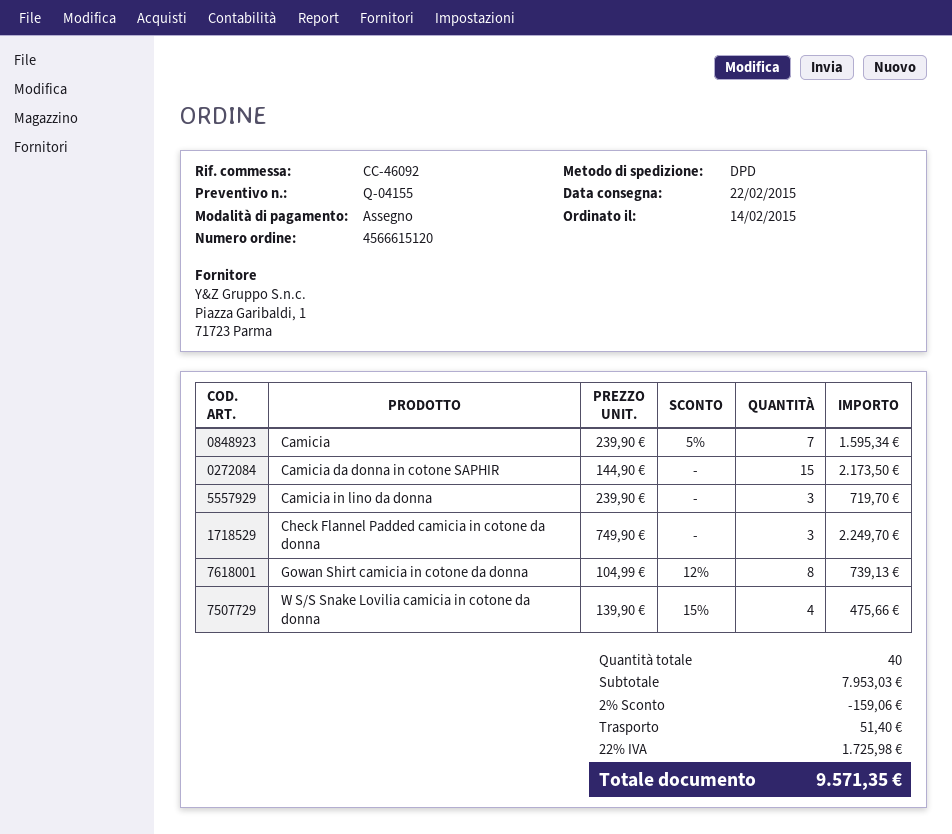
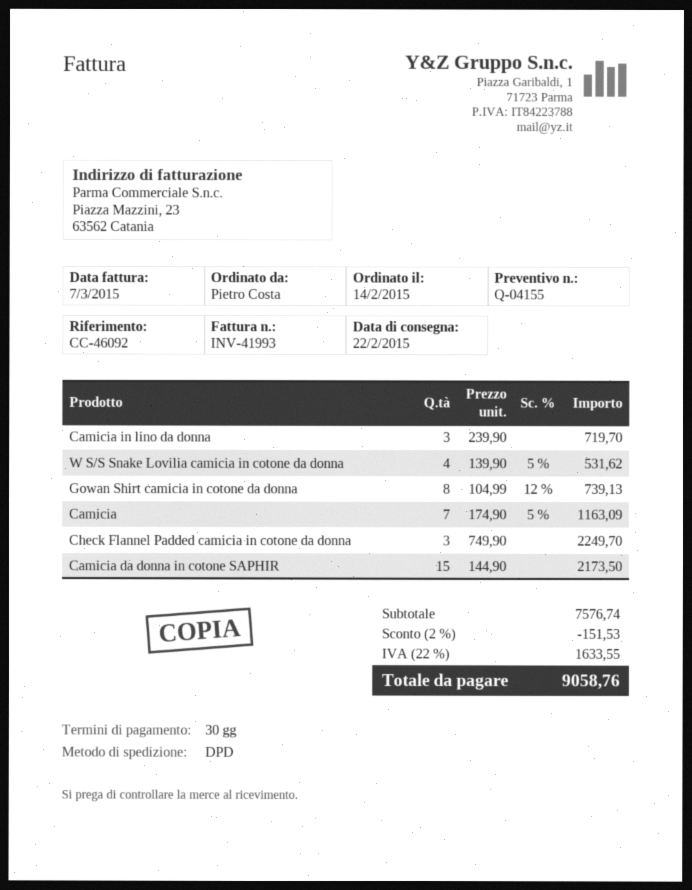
Camicia: 7 x 239.90 - 5% = 1595.34 -> 7 x 174.90 - 5% = 1163.09
W S/S Snake Lovilia camicia in cotone da donna: 4 x 139.90 - 15% = 475.66 -> 4 x 139.90 - 5% = 531.62
subtotal: 7953.03 -> 7576.74
discount: 2% = 159.06 -> 2% = 151.53
shipping: 51.40 -> none
tax: 22% = 1725.98 -> 22% = 1633.55
total: 9571.35 -> 9058.76

